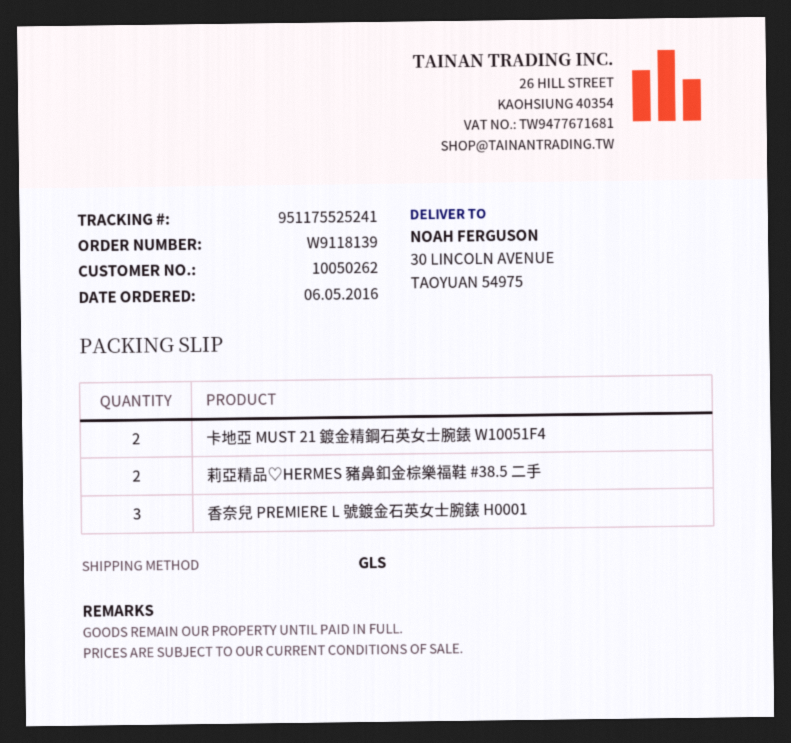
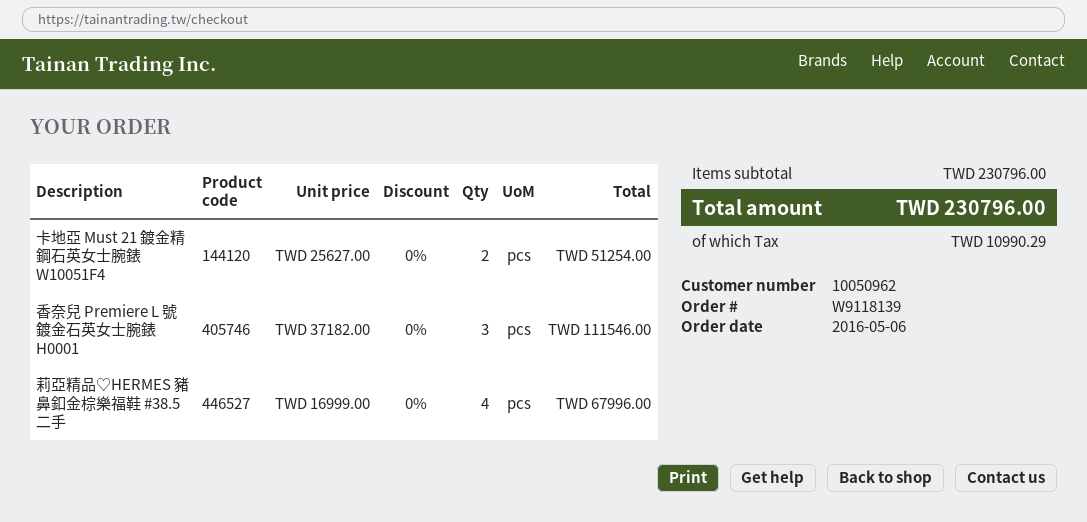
customer number: 10050262 -> 10050962
莉亞精品♡HERMES 豬鼻釦金棕樂福鞋 #38.5 二手: 2 -> 4

